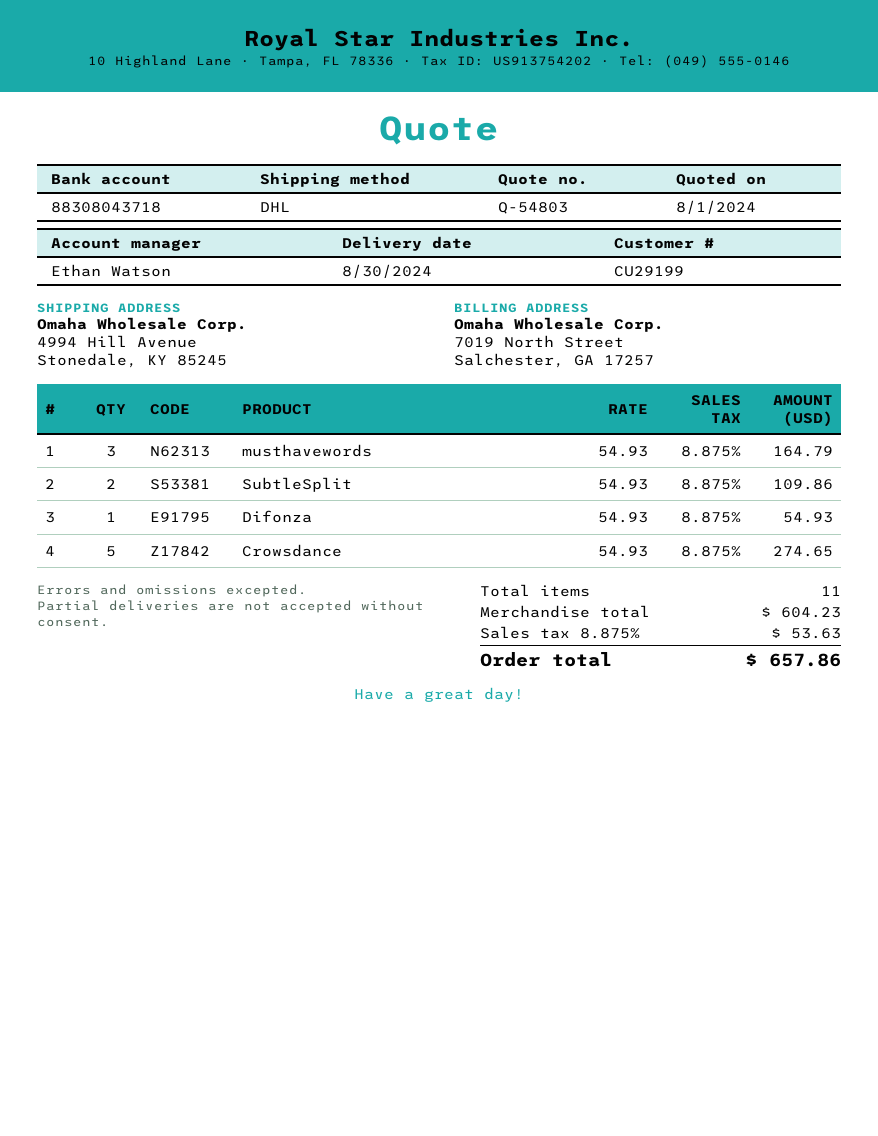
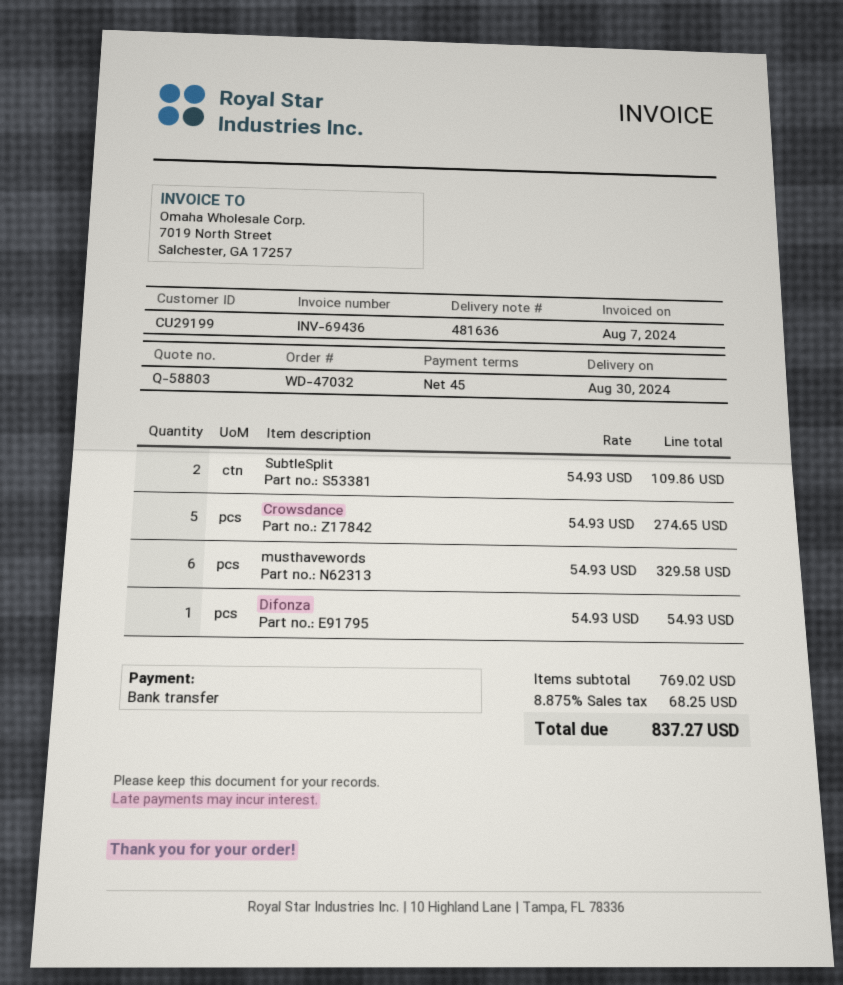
quote number: Q-54803 -> Q-58803
musthavewords: 3 x 54.93 = 164.79 -> 6 x 54.93 = 329.58
subtotal: 604.23 -> 769.02
tax: 8.875% = 53.63 -> 8.875% = 68.25
total: 657.86 -> 837.27

